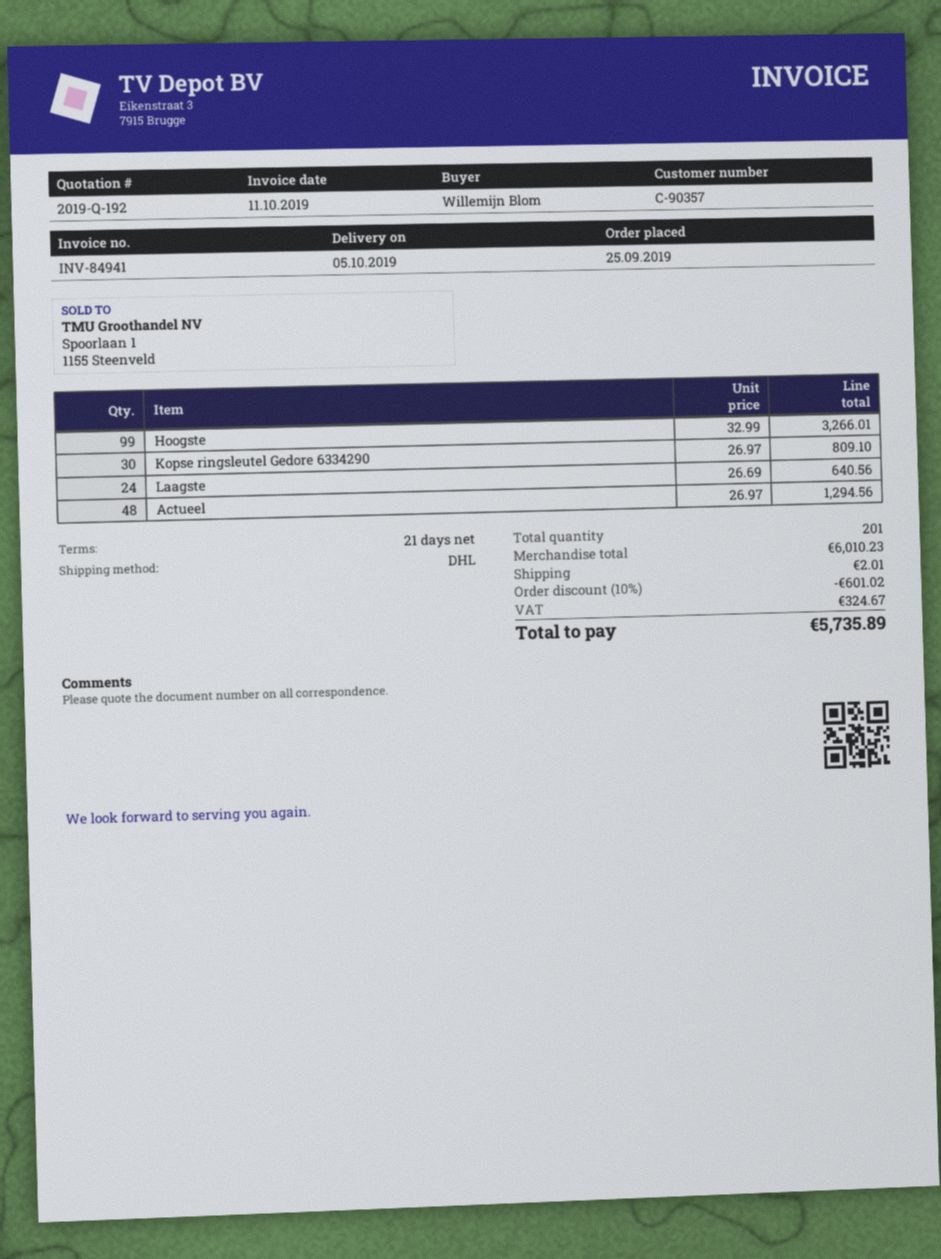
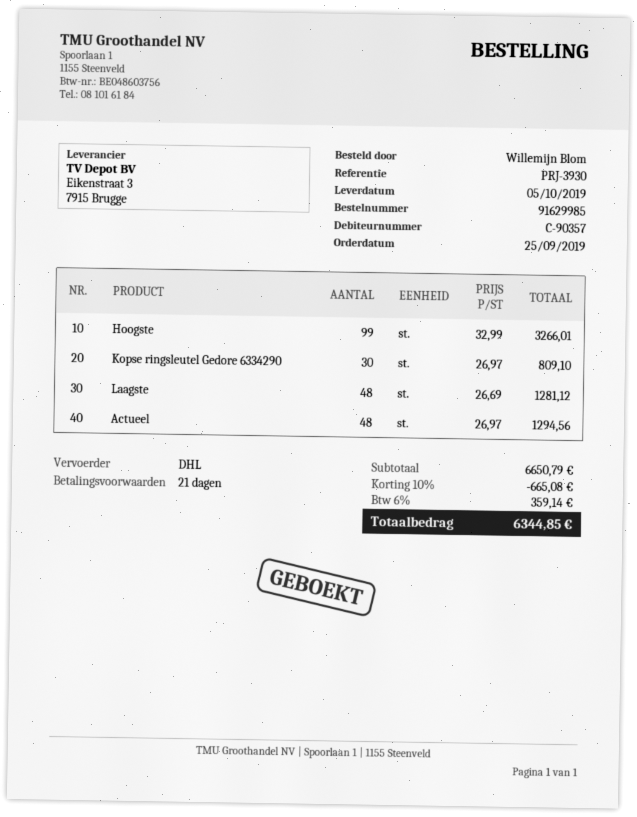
Laagste: 24 x 26.69 = 640.56 -> 48 x 26.69 = 1281.12
subtotal: 6010.23 -> 6650.79
discount: 10% = 601.02 -> 10% = 665.08
shipping: 2.01 -> none
tax: 324.67 -> 359.14
total: 5735.89 -> 6344.85

